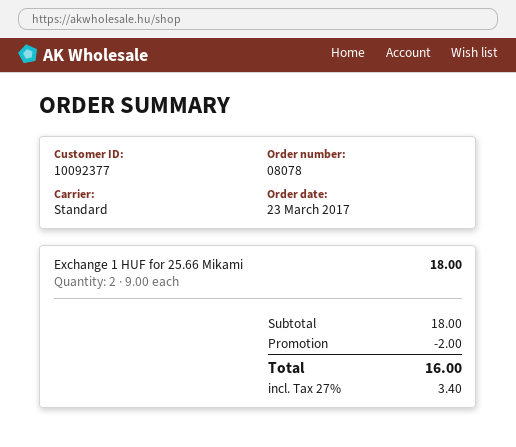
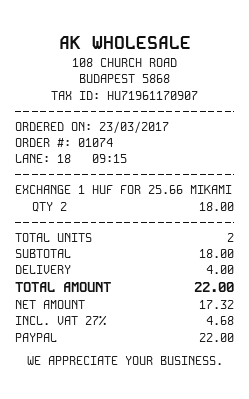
order number: 08078 -> 01074
discount: 2.00 -> none
shipping: none -> 4.00
tax: 27% = 3.40 -> 27% = 4.68
total: 16.00 -> 22.00

